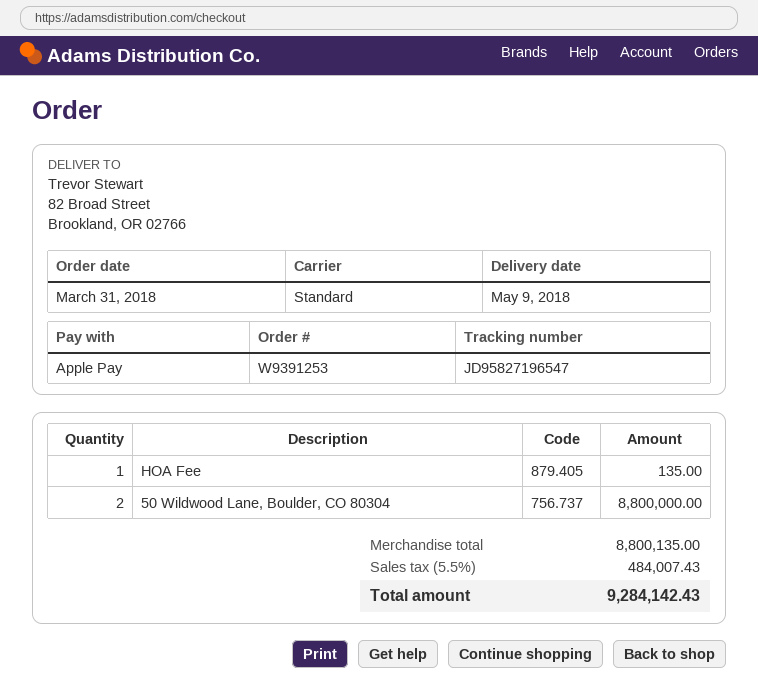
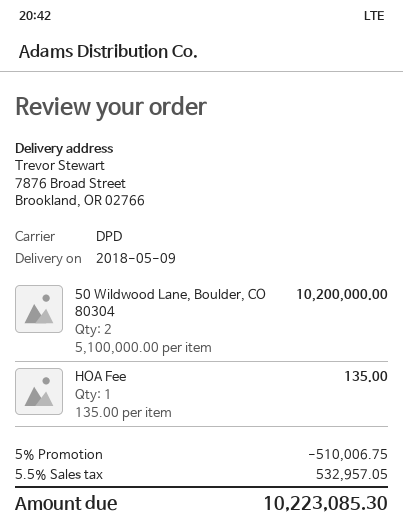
shipping method: standard -> DPD
ship to: 82 Broad Street, Brookland, OR 02766 -> 7876 Broad Street, Brookland, OR 02766
50 Wildwood Lane, Boulder, CO 80304: 2 for 8800000.00 -> 2 for 10200000.00
discount: none -> 5% = 510006.75
tax: 5.5% = 484007.43 -> 5.5% = 532957.05
total: 9284142.43 -> 10223085.30

